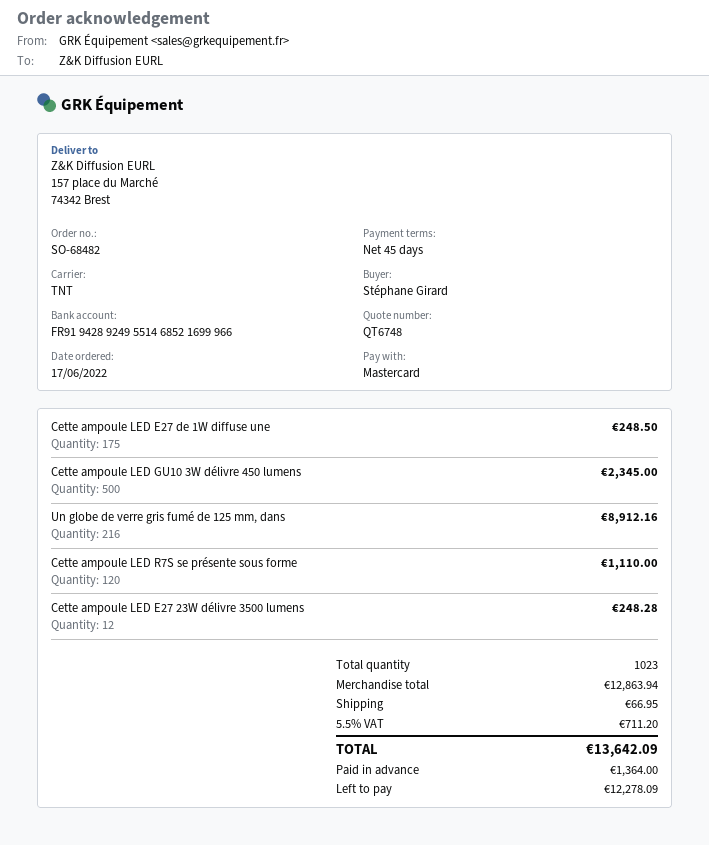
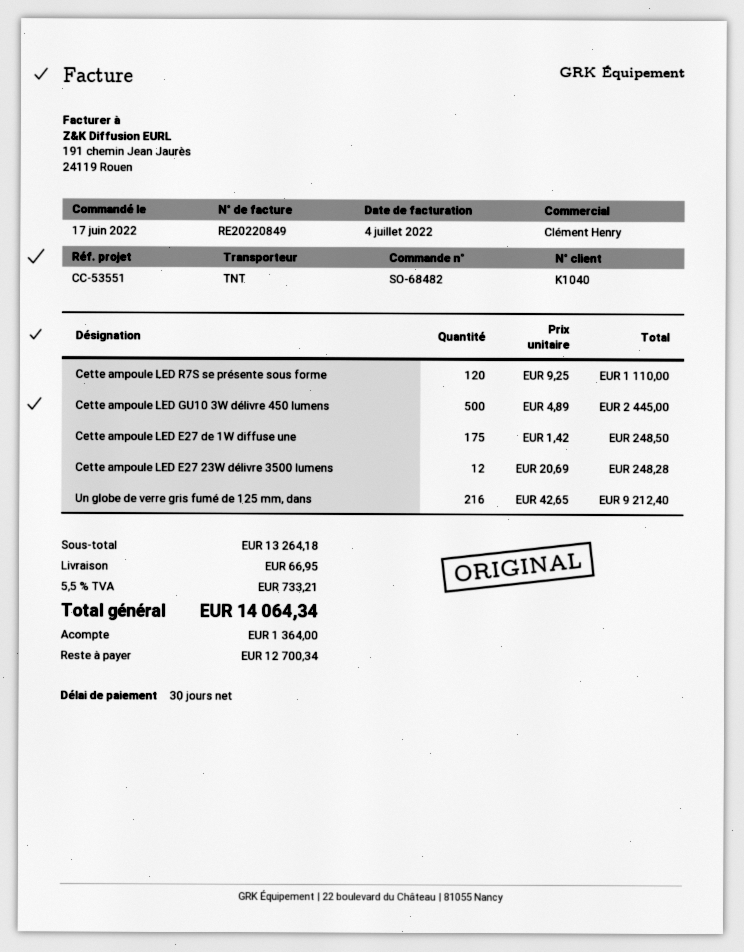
payment terms: 45 days -> 30 days
Cette ampoule LED GU10 3W délivre 450 lumens: 500 for 2345.00 -> 500 for 2445.00
Un globe de verre gris fumé de 125 mm, dans: 216 for 8912.16 -> 216 for 9212.40
subtotal: 12863.94 -> 13264.18
tax: 5.5% = 711.20 -> 5.5% = 733.21
total: 13642.09 -> 14064.34
balance: 12278.09 -> 12700.34

